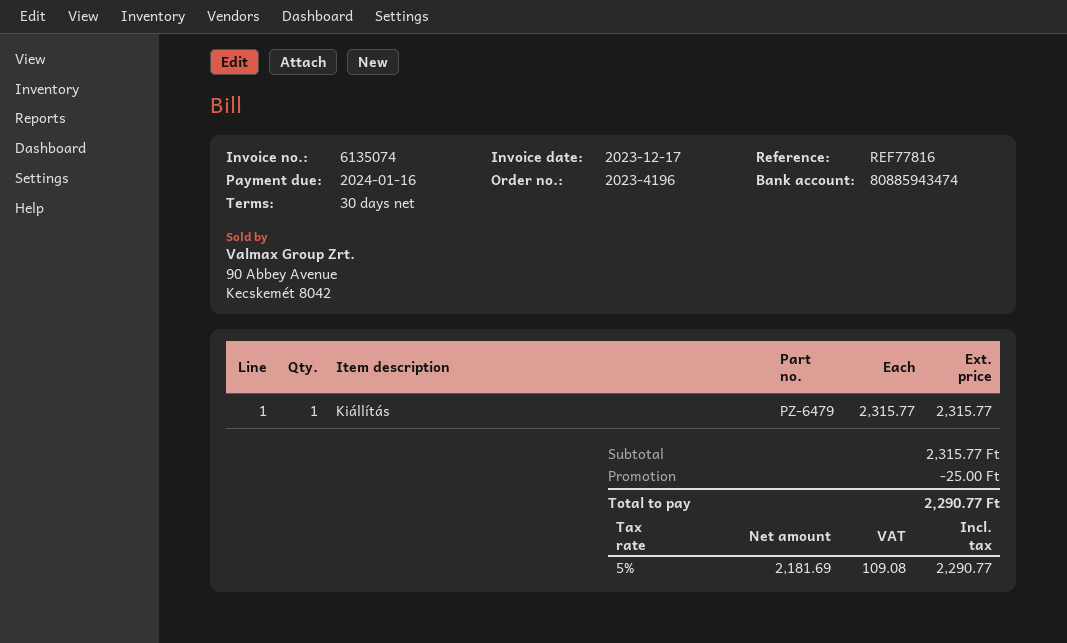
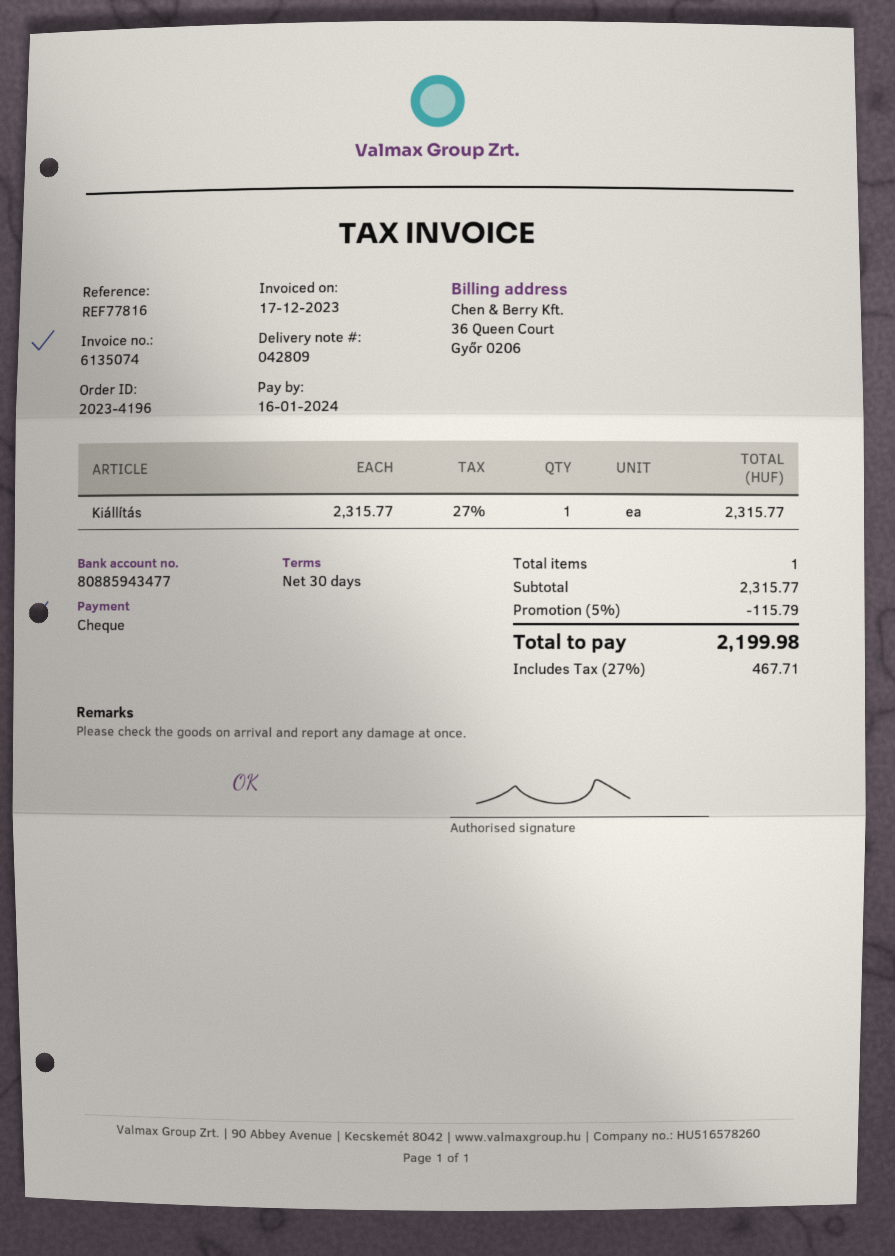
bank account: 80885943474 -> 80885943477
discount: 25.00 -> 115.79
tax: 5% = 109.08 -> 27% = 467.71
total: 2290.77 -> 2199.98

